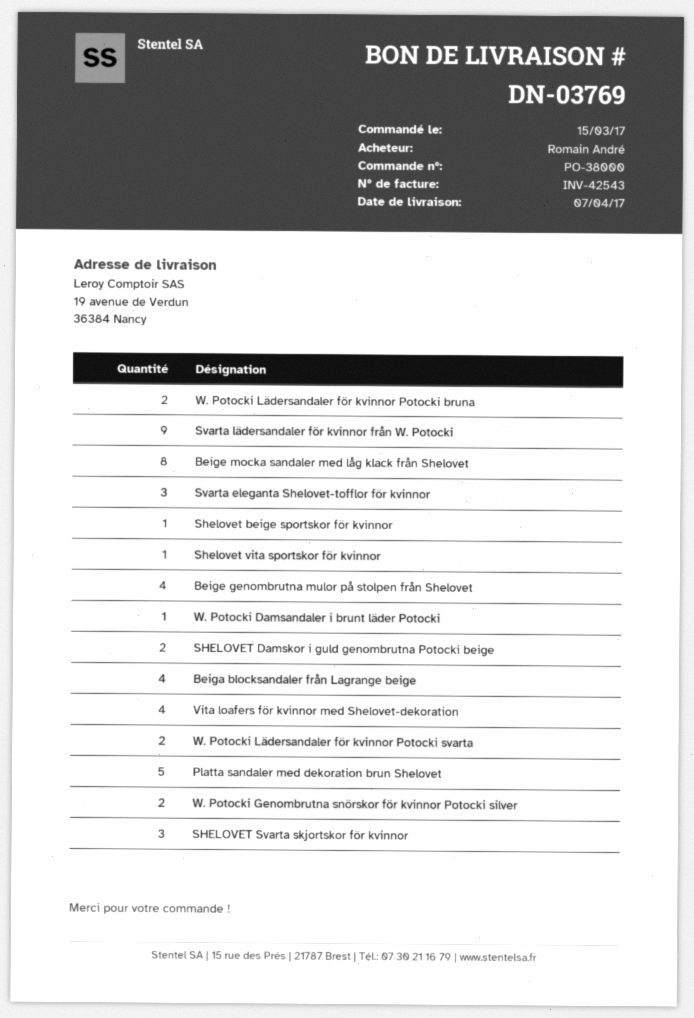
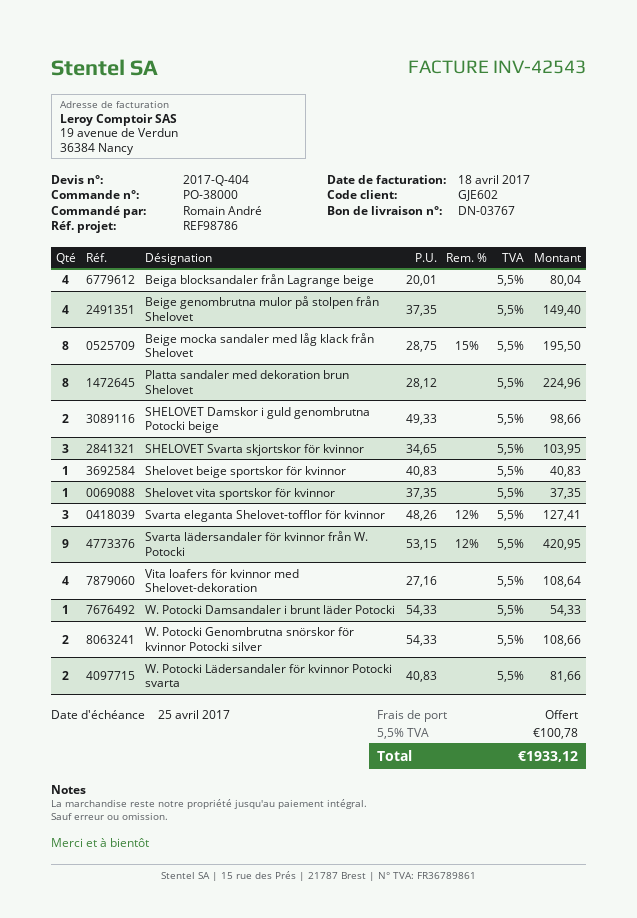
delivery note number: DN-03769 -> DN-03767
W. Potocki Lädersandaler för kvinnor Potocki bruna: 2 -> none
Platta sandaler med dekoration brun Shelovet: 5 -> 8

